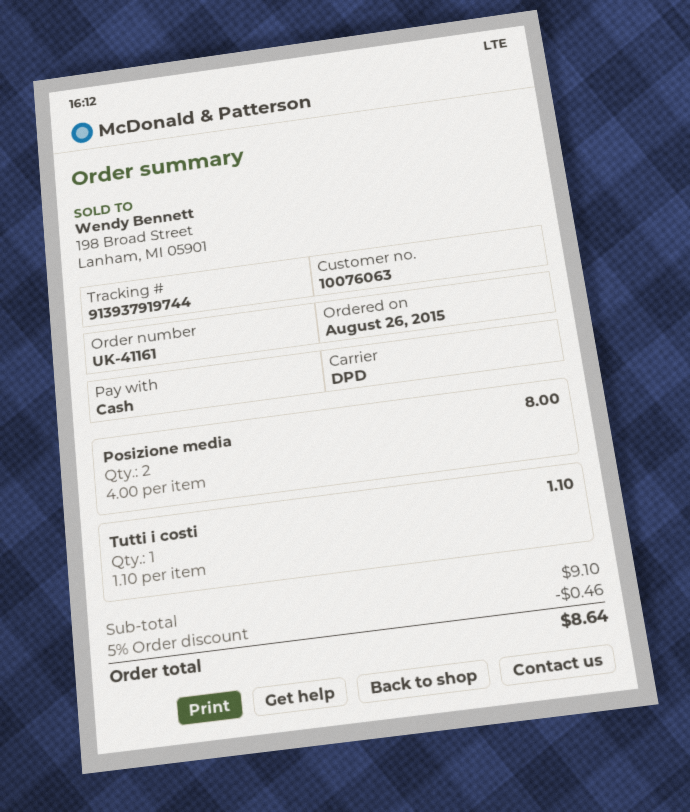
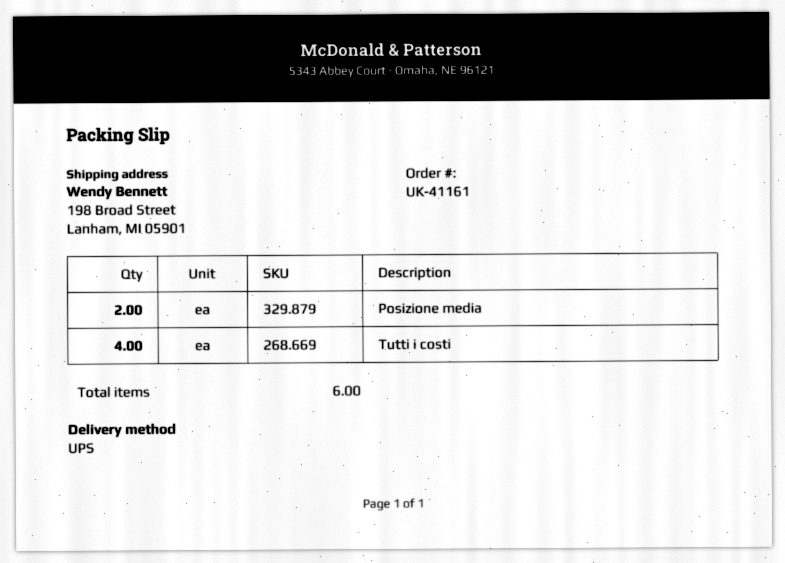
shipping method: DPD -> UPS
Tutti i costi: 1 -> 4

